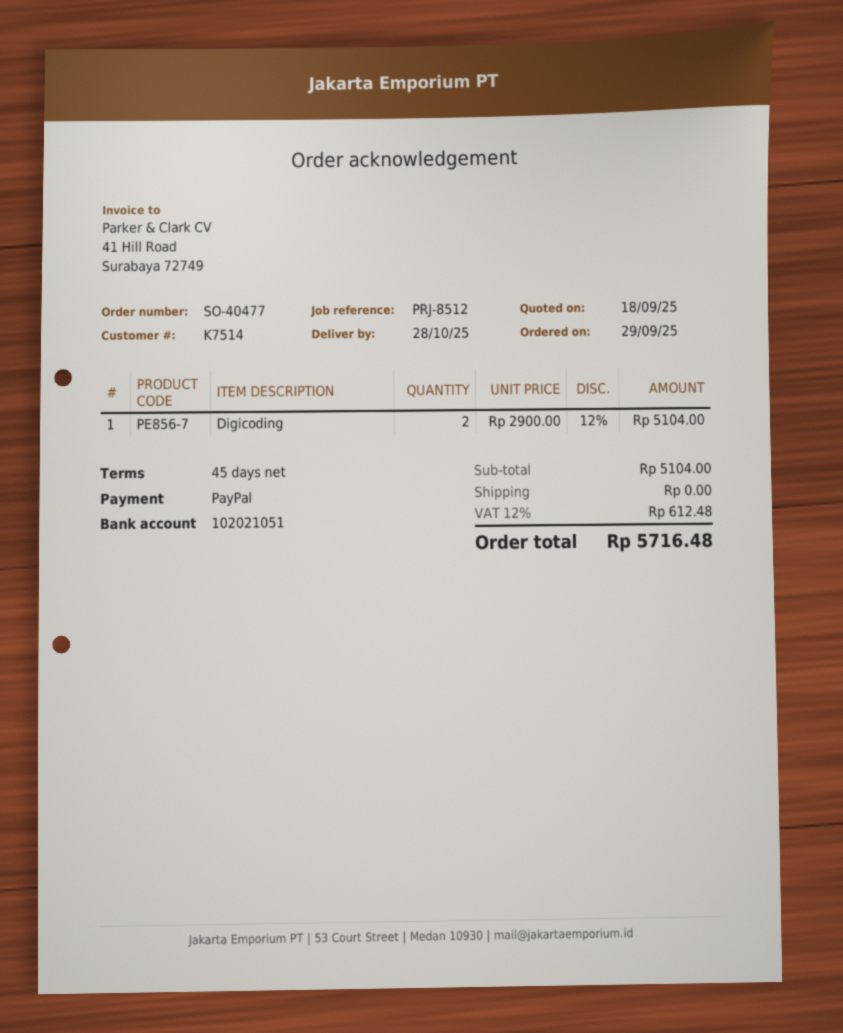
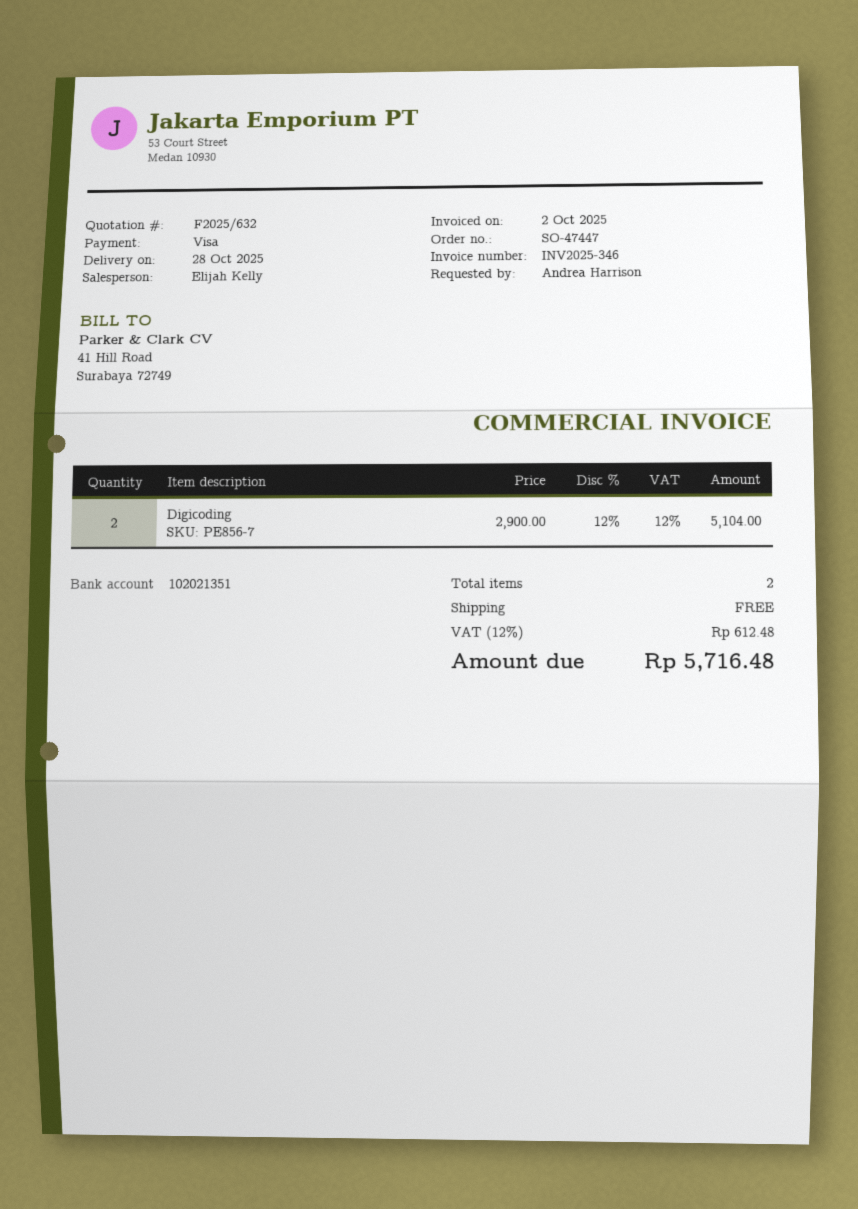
order number: SO-40477 -> SO-47447
payment method: PayPal -> Visa
bank account: 102021051 -> 102021351

